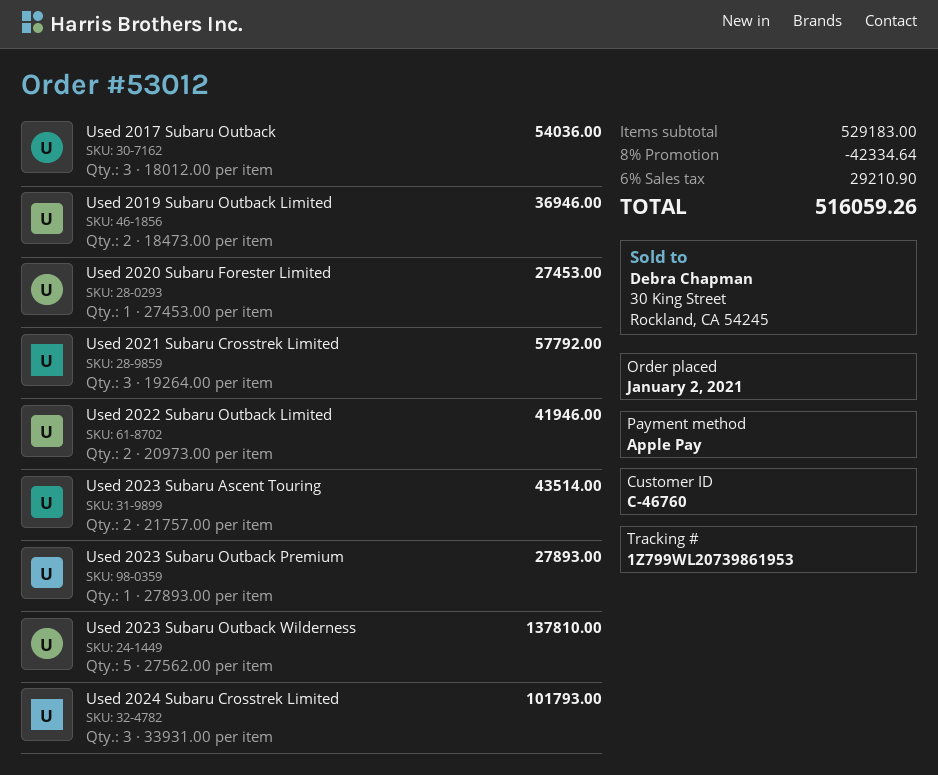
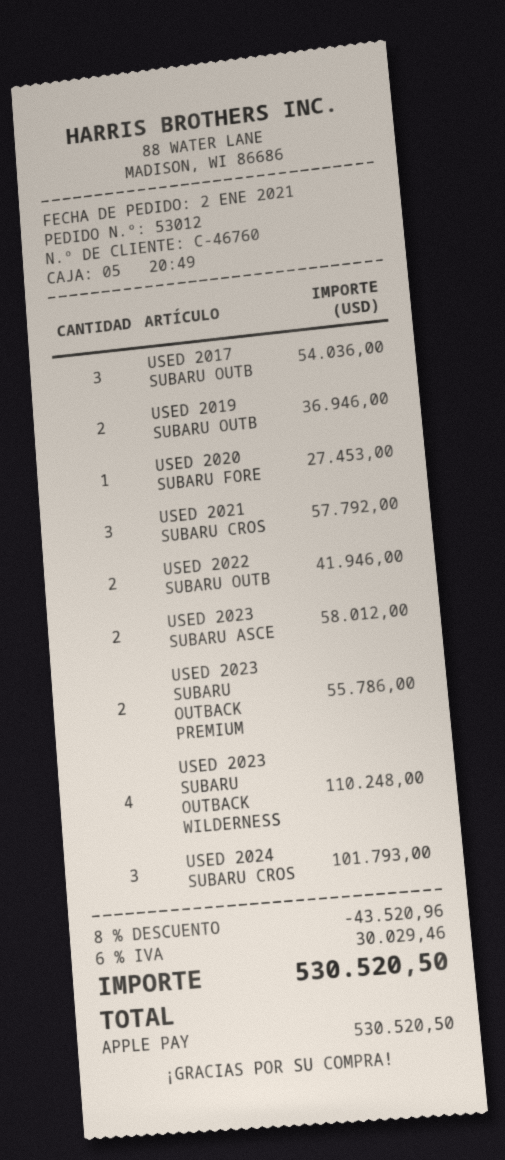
Used 2023 Subaru Ascent Touring: 2 for 43514.00 -> 2 for 58012.00
Used 2023 Subaru Outback Premium: 1 for 27893.00 -> 2 for 55786.00
Used 2023 Subaru Outback Wilderness: 5 for 137810.00 -> 4 for 110248.00
discount: 8% = 42334.64 -> 8% = 43520.96
tax: 6% = 29210.90 -> 6% = 30029.46
total: 516059.26 -> 530520.50

